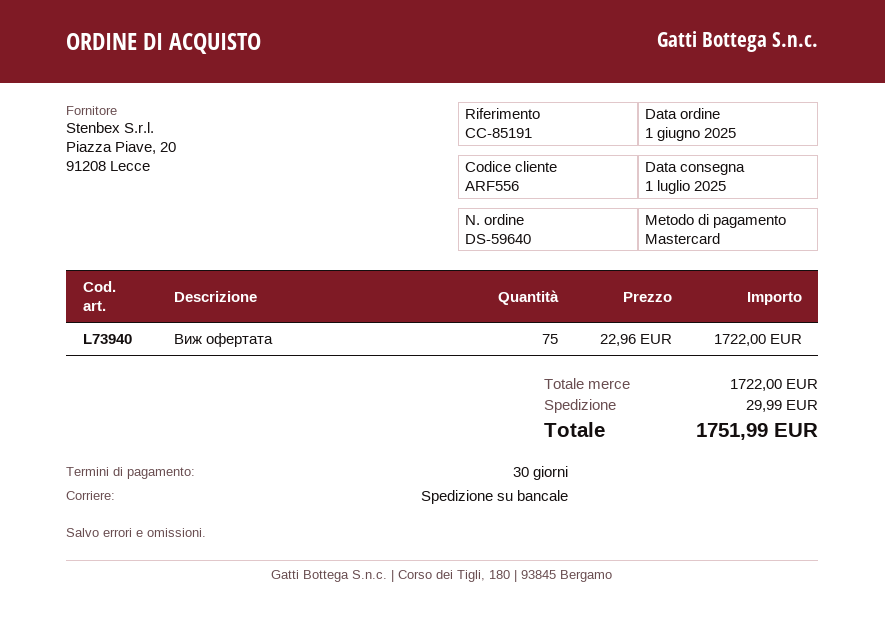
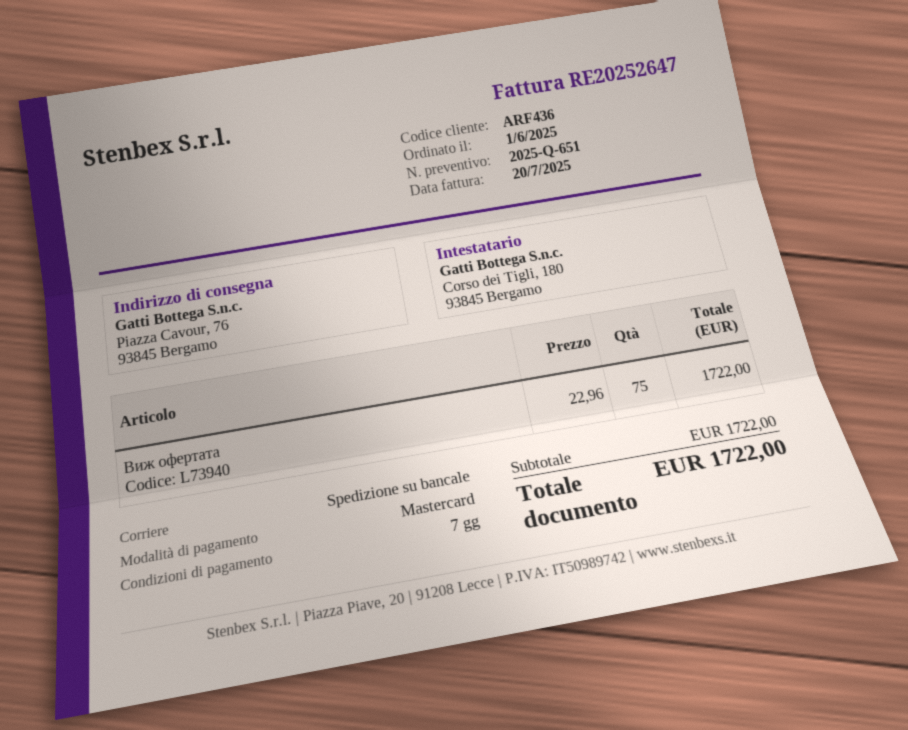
payment terms: 30 days -> 7 days
customer number: ARF556 -> ARF436
shipping: 29.99 -> none
total: 1751.99 -> 1722.00

